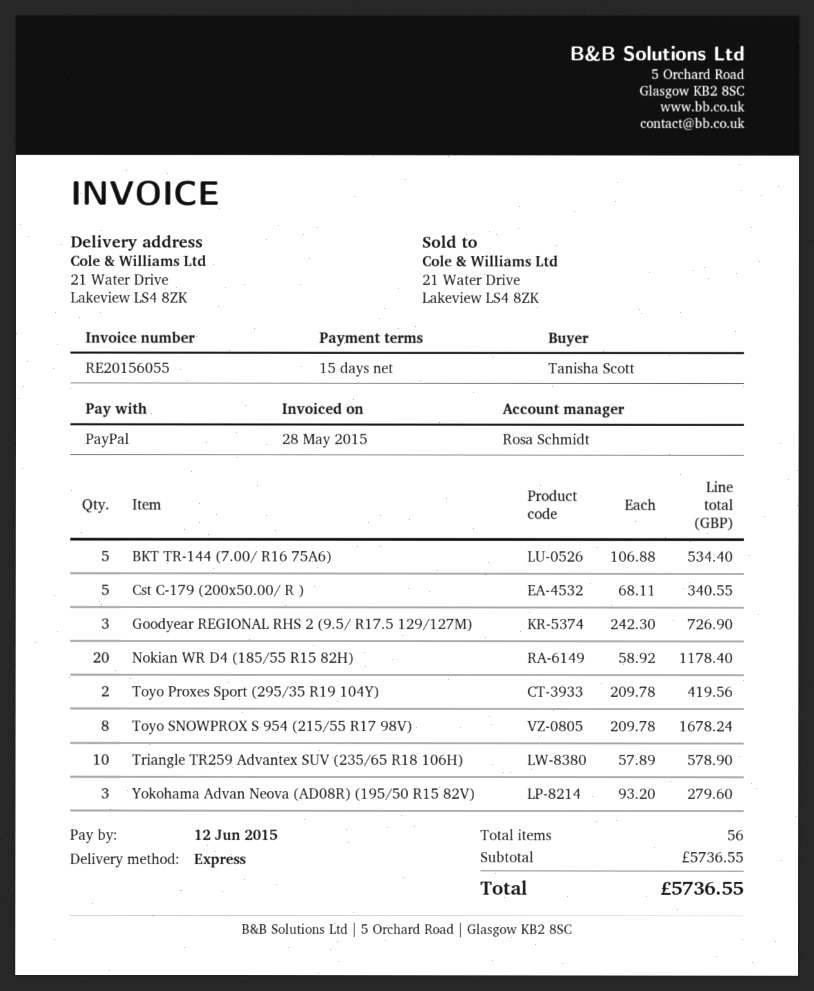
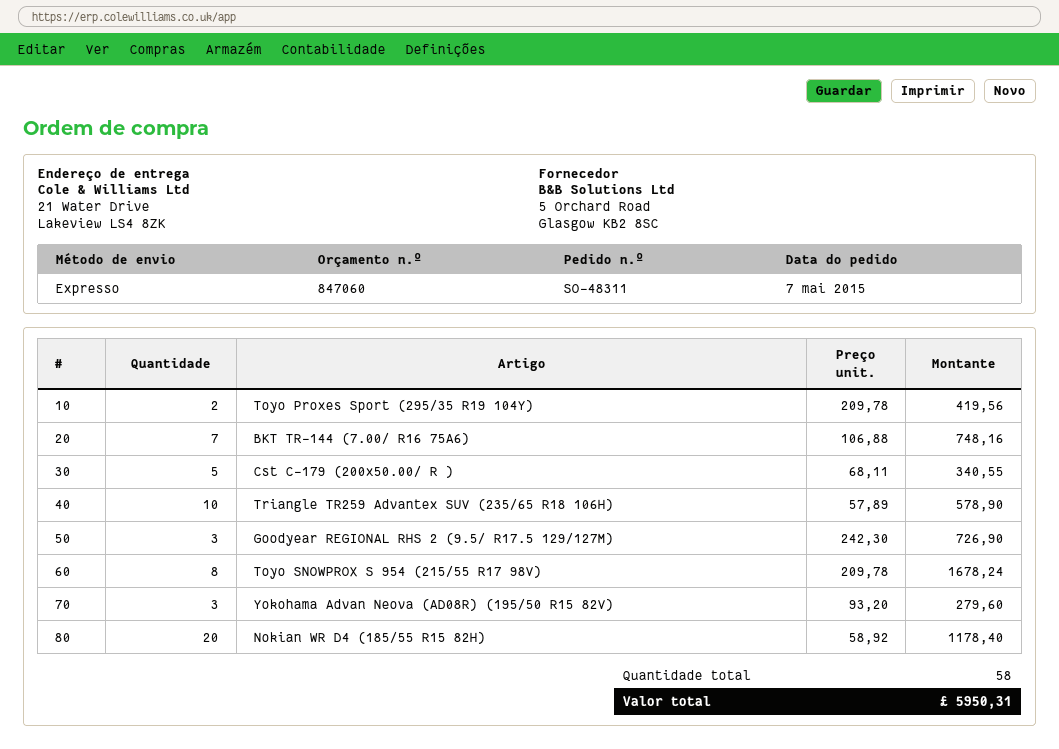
BKT TR-144 (7.00/ R16 75A6): 5 x 106.88 = 534.40 -> 7 x 106.88 = 748.16
total quantity: 56 -> 58
total: 5736.55 -> 5950.31

